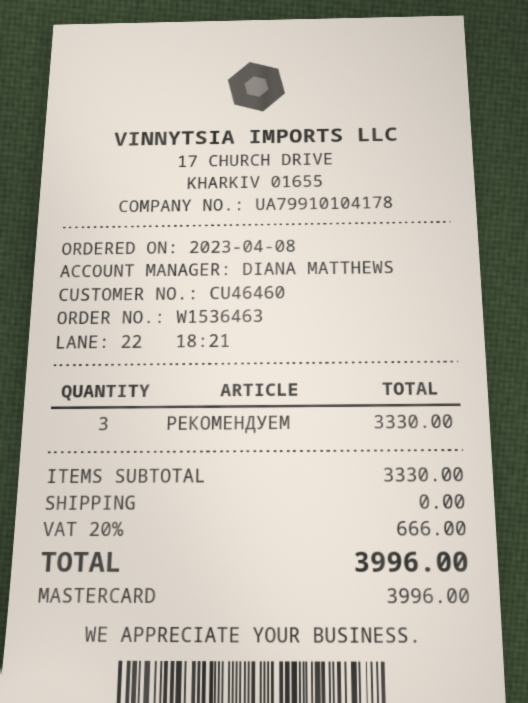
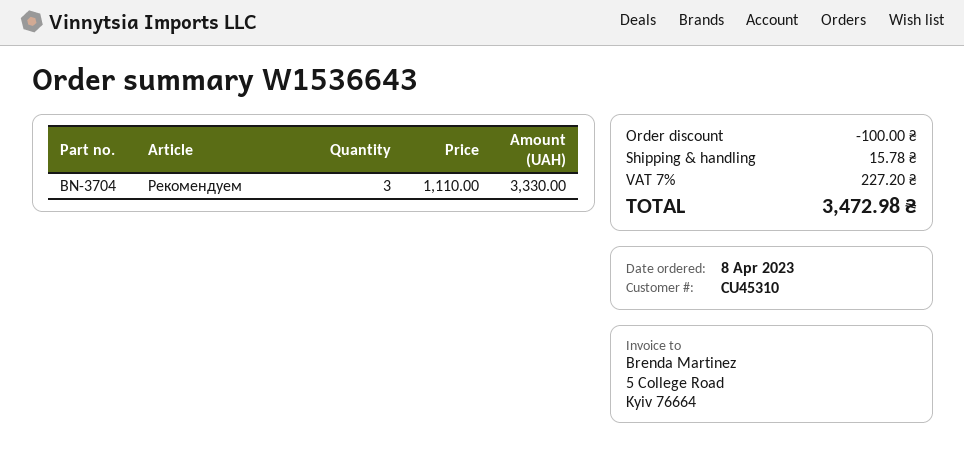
order number: W1536463 -> W1536643
customer number: CU46460 -> CU45310
discount: none -> 100.00
shipping: 0.00 -> 15.78
tax: 20% = 666.00 -> 7% = 227.20
total: 3996.00 -> 3472.98

